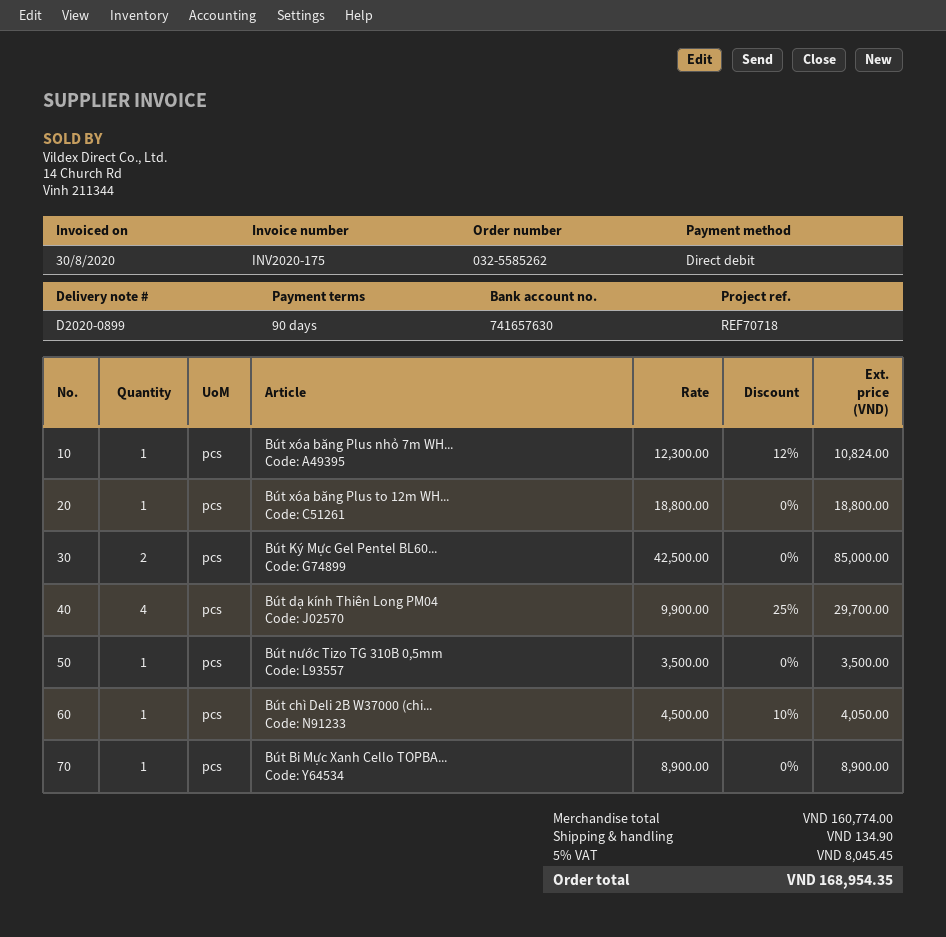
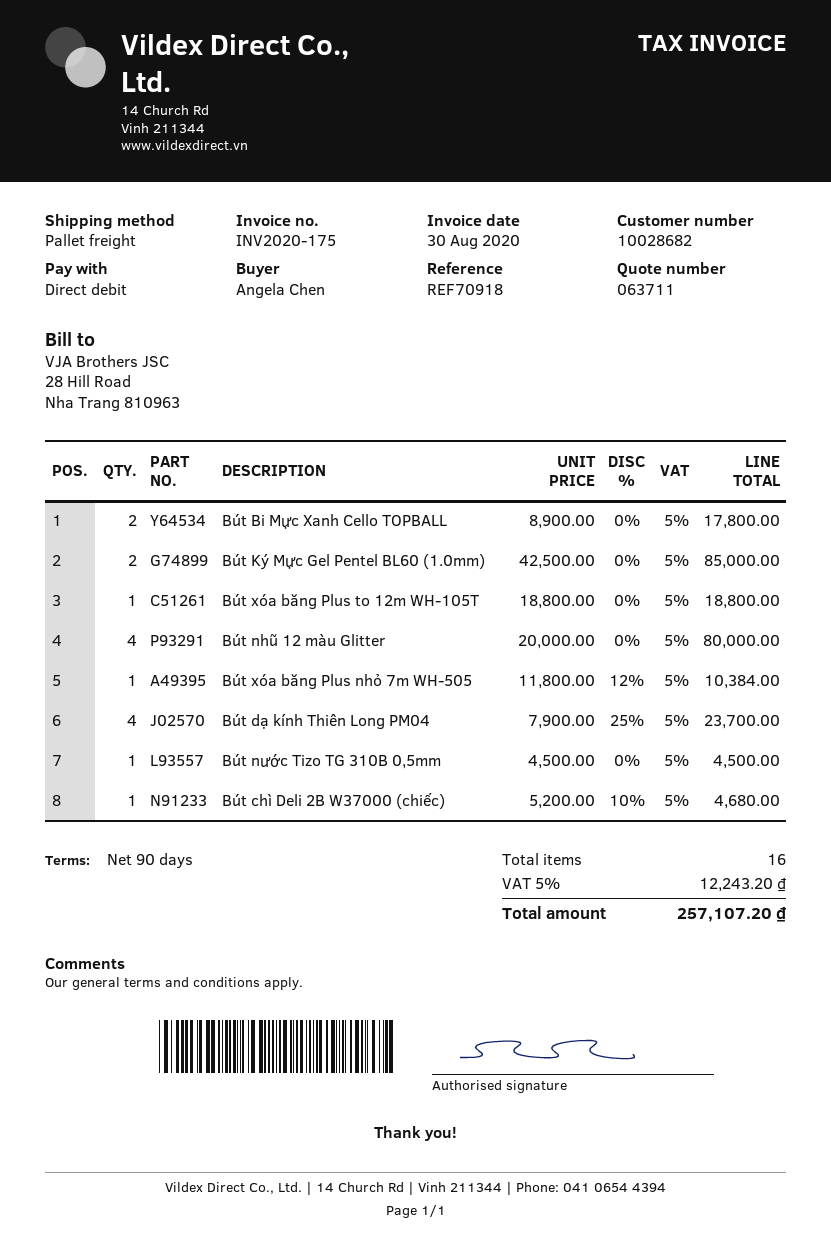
reference: REF70718 -> REF70918
Bút xóa băng Plus nhỏ 7m WH...: 1 x 12300.00 - 12% = 10824.00 -> 1 x 11800.00 - 12% = 10384.00
Bút dạ kính Thiên Long PM04: 4 x 9900.00 - 25% = 29700.00 -> 4 x 7900.00 - 25% = 23700.00
Bút nước Tizo TG 310B 0,5mm: 1 x 3500.00 = 3500.00 -> 1 x 4500.00 = 4500.00
Bút chì Deli 2B W37000 (chi...: 1 x 4500.00 - 10% = 4050.00 -> 1 x 5200.00 - 10% = 4680.00
Bút Bi Mực Xanh Cello TOPBA...: 1 x 8900.00 = 8900.00 -> 2 x 8900.00 = 17800.00
Bút nhũ 12 màu Glitter: none -> 4 x 20000.00 = 80000.00
shipping: 134.90 -> none
tax: 5% = 8045.45 -> 5% = 12243.20
total: 168954.35 -> 257107.20

